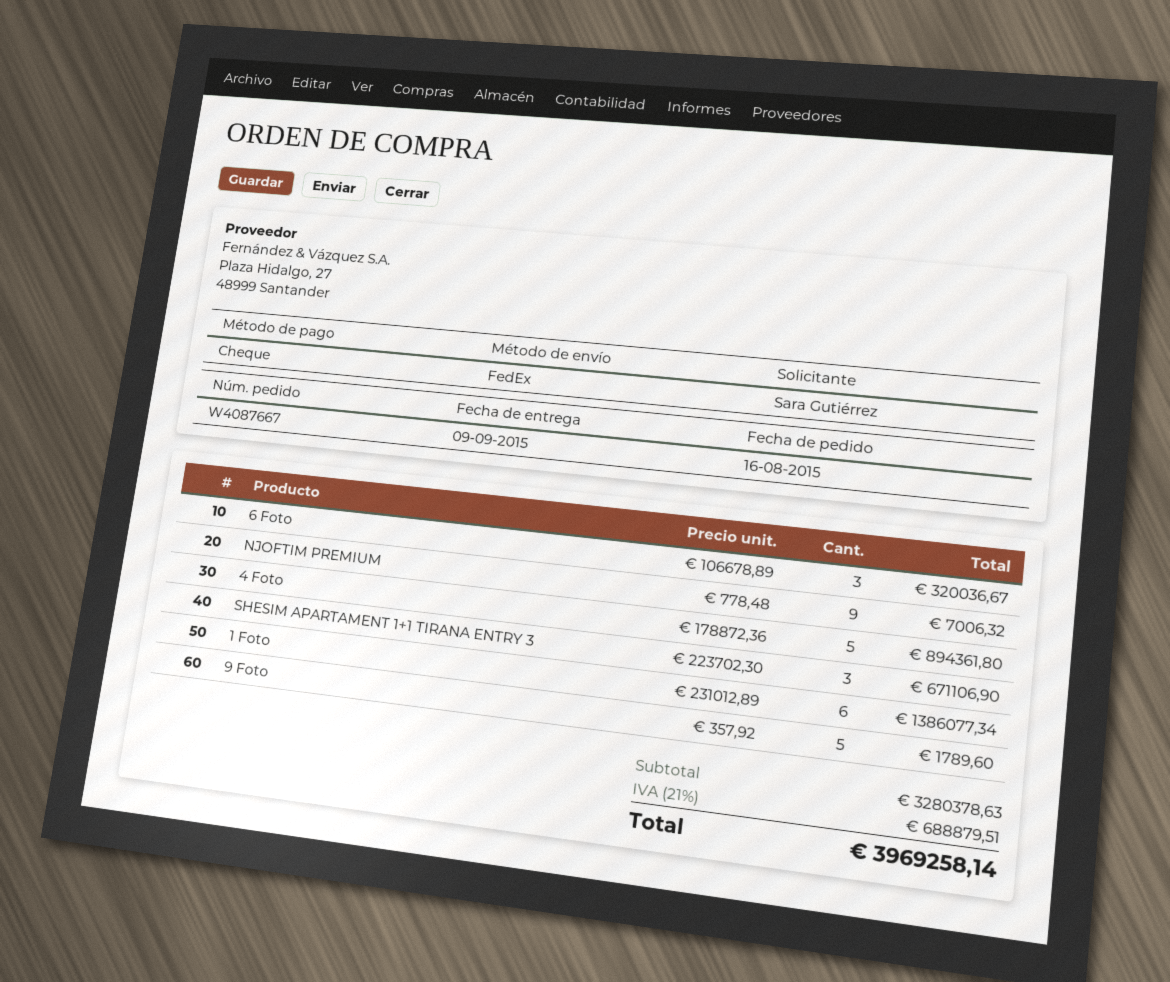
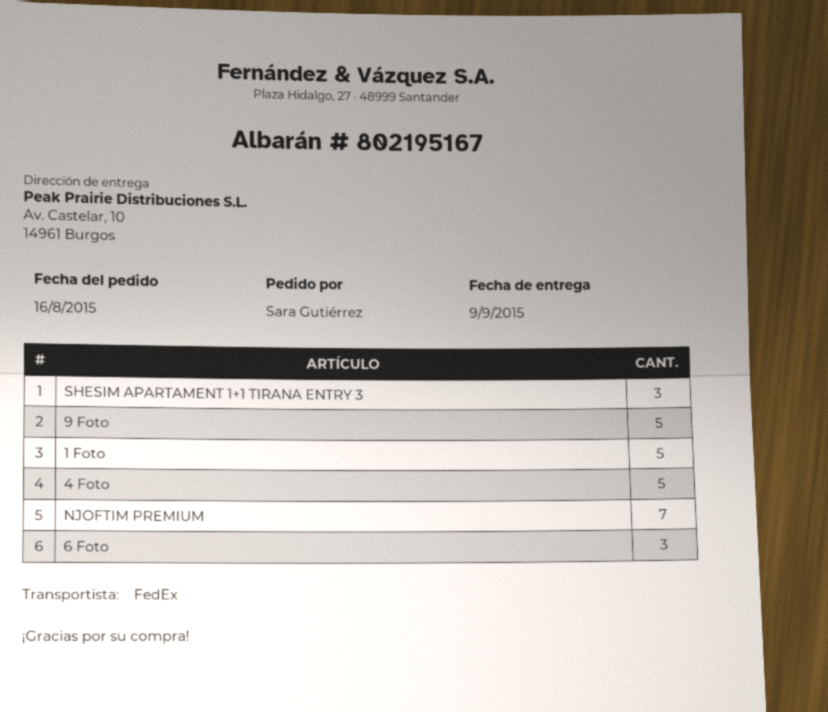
NJOFTIM PREMIUM: 9 -> 7
1 Foto: 6 -> 5

